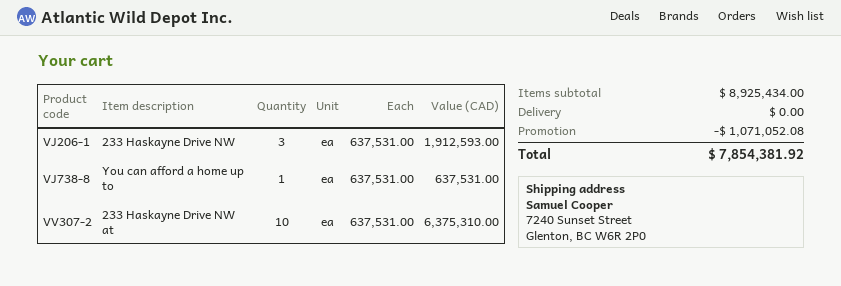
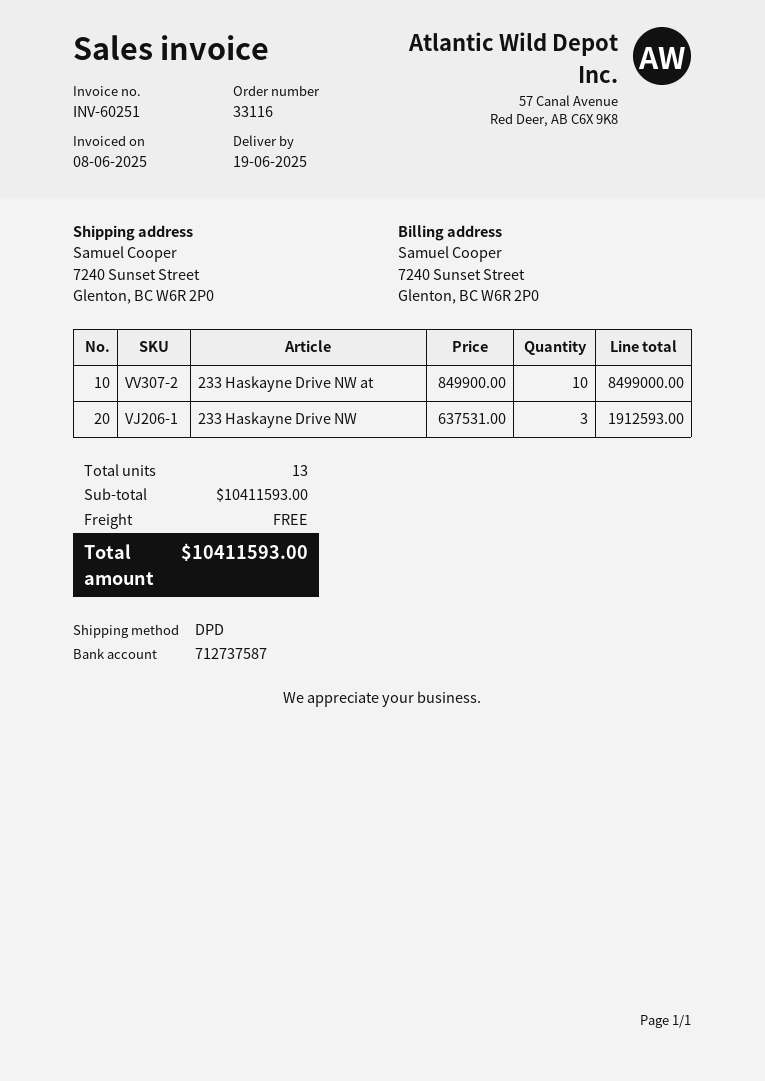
You can afford a home up to: 1 x 637531.00 = 637531.00 -> none
233 Haskayne Drive NW at: 10 x 637531.00 = 6375310.00 -> 10 x 849900.00 = 8499000.00
subtotal: 8925434.00 -> 10411593.00
discount: 1071052.08 -> none
total: 7854381.92 -> 10411593.00

